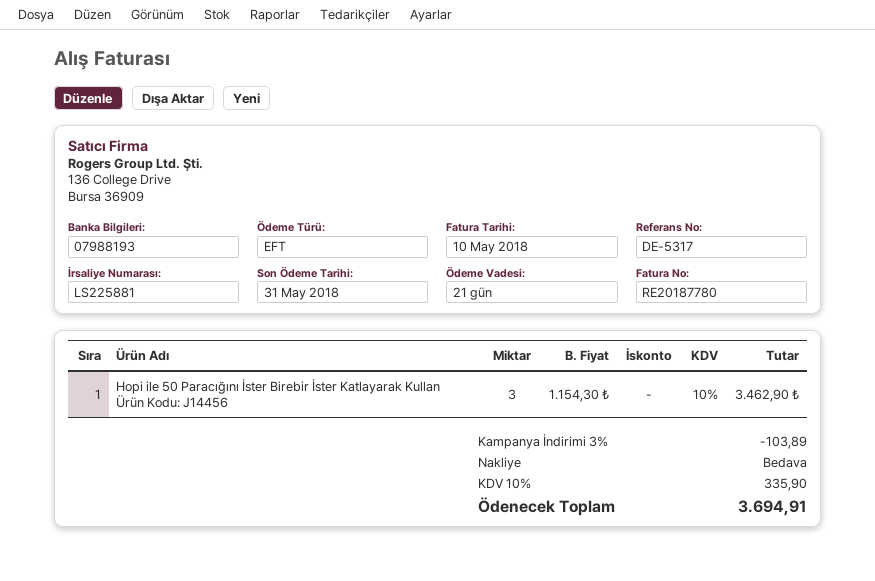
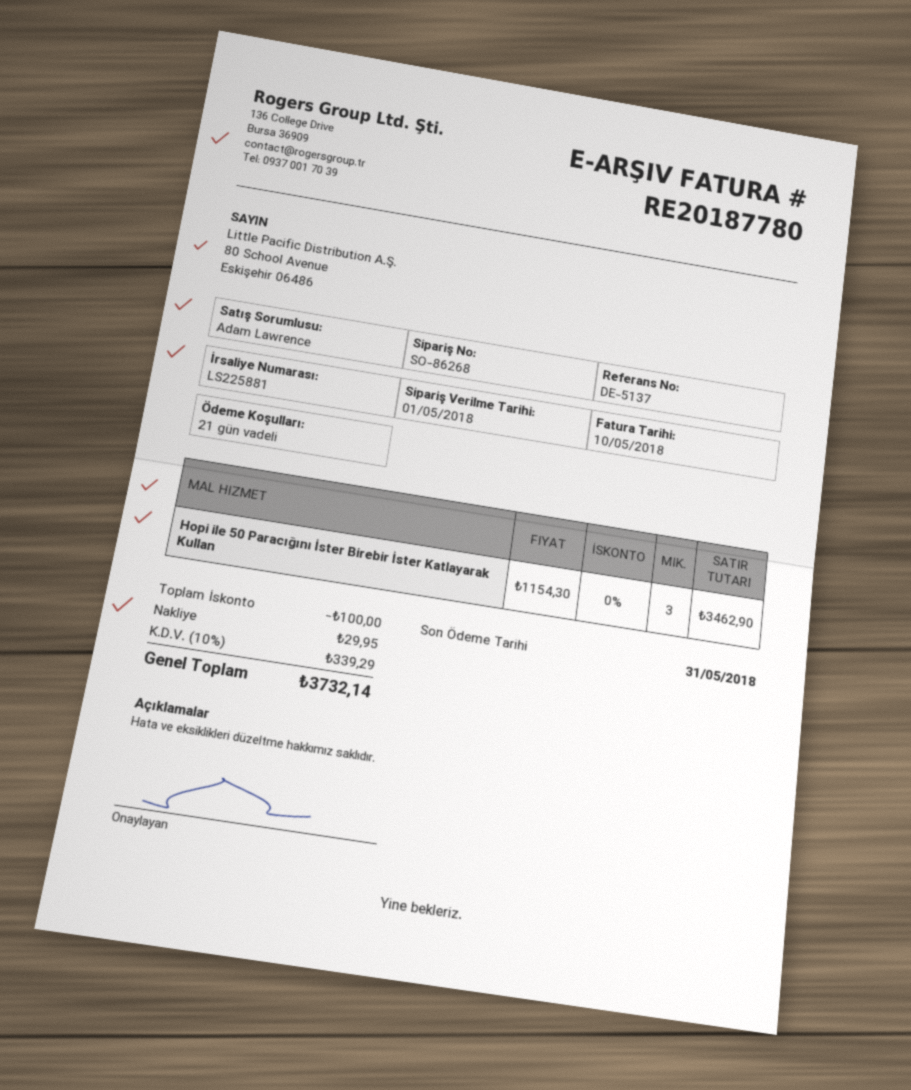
reference: DE-5317 -> DE-5137
discount: 103.89 -> 100.00
shipping: 0.00 -> 29.95
tax: 10% = 335.90 -> 10% = 339.29
total: 3694.91 -> 3732.14

